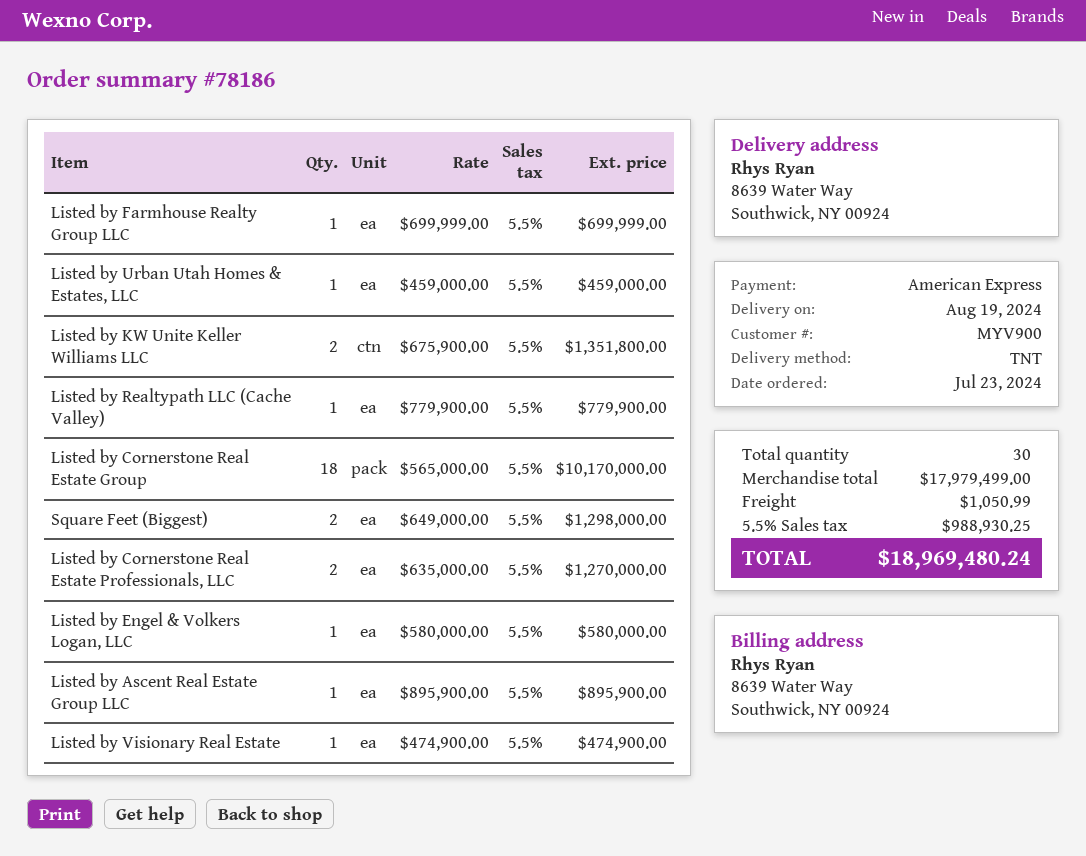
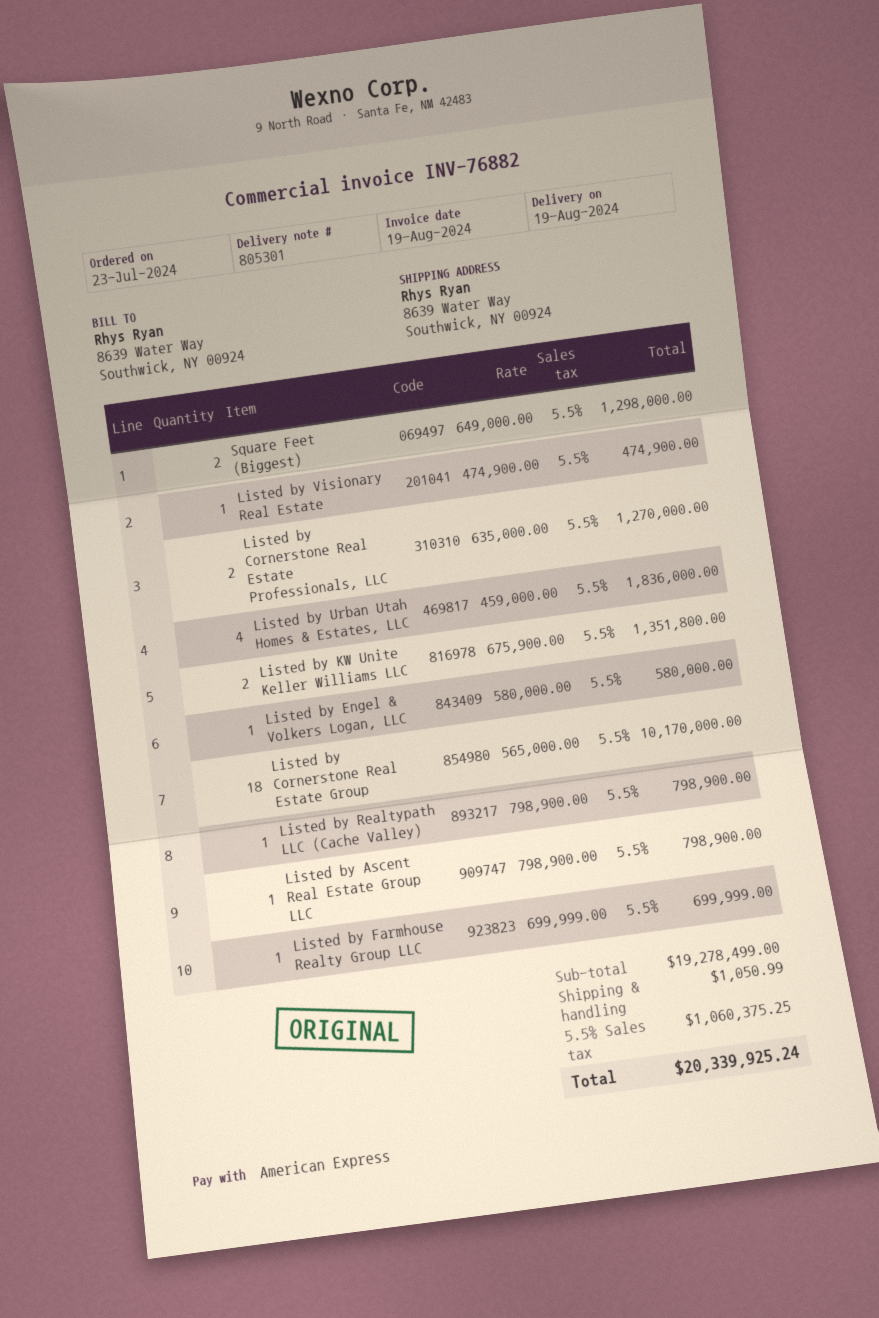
Listed by Urban Utah Homes & Estates, LLC: 1 x 459000.00 = 459000.00 -> 4 x 459000.00 = 1836000.00
Listed by Realtypath LLC (Cache Valley): 1 x 779900.00 = 779900.00 -> 1 x 798900.00 = 798900.00
Listed by Ascent Real Estate Group LLC: 1 x 895900.00 = 895900.00 -> 1 x 798900.00 = 798900.00
subtotal: 17979499.00 -> 19278499.00
tax: 5.5% = 988930.25 -> 5.5% = 1060375.25
total: 18969480.24 -> 20339925.24

